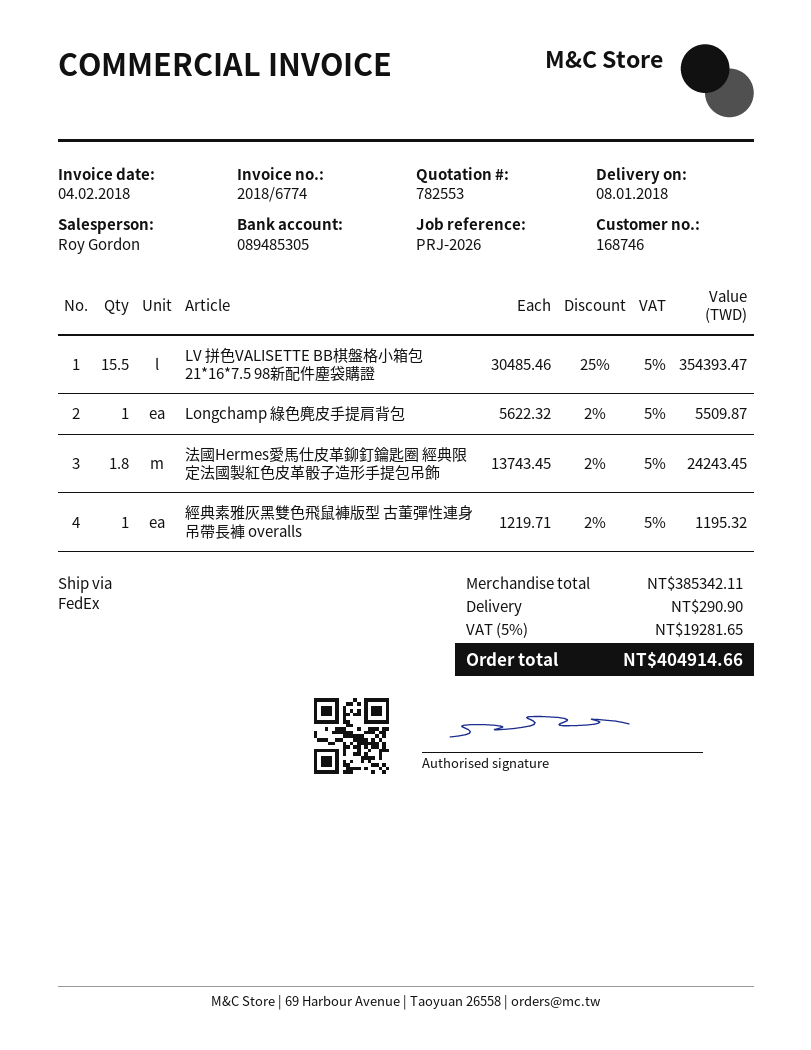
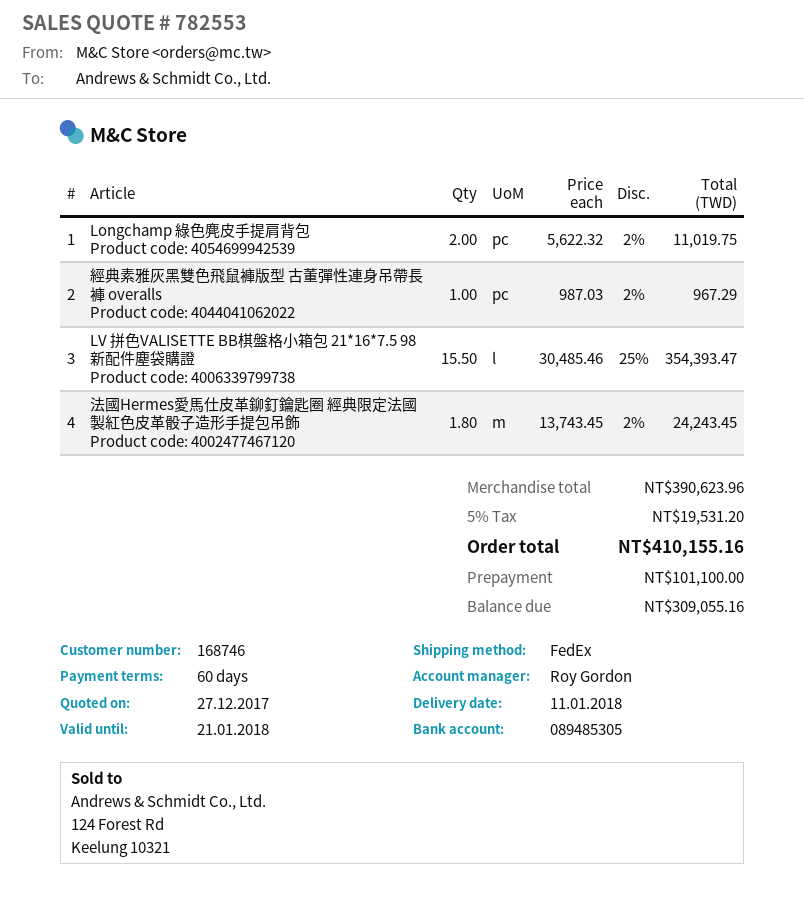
delivery date: 2018-01-08 -> 2018-01-11
Longchamp 綠色麂皮手提肩背包: 1 x 5622.32 - 2% = 5509.87 -> 2 x 5622.32 - 2% = 11019.75
經典素雅灰黑雙色飛鼠褲版型 古董彈性連身吊帶長褲 overalls: 1 x 1219.71 - 2% = 1195.32 -> 1 x 987.03 - 2% = 967.29
subtotal: 385342.11 -> 390623.96
shipping: 290.90 -> none
tax: 5% = 19281.65 -> 5% = 19531.20
total: 404914.66 -> 410155.16

